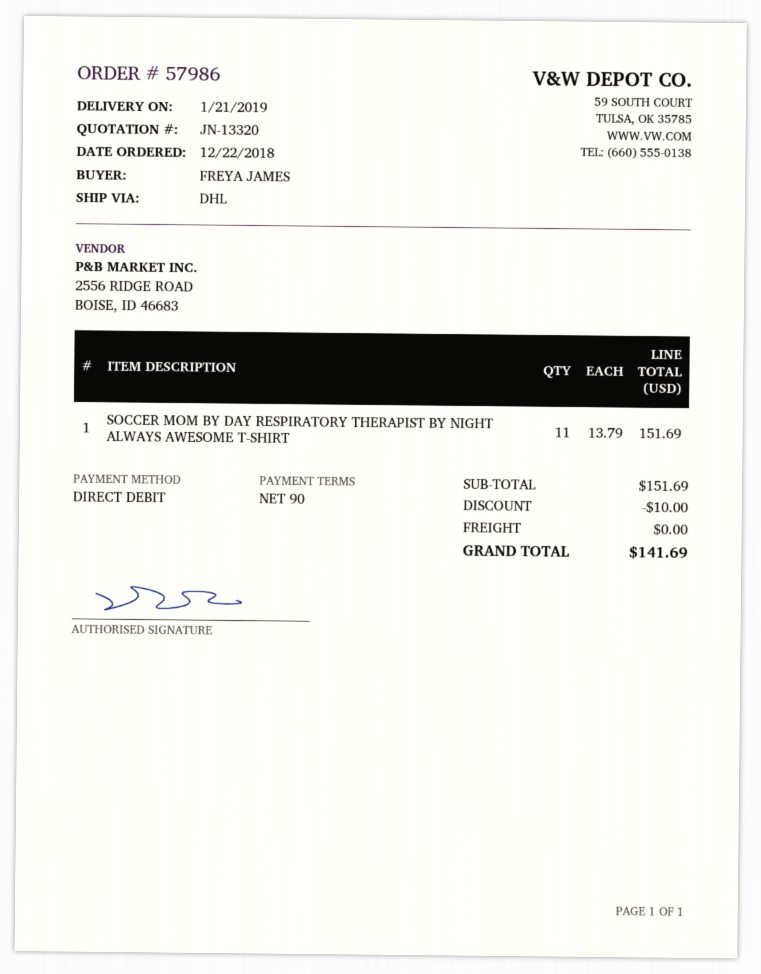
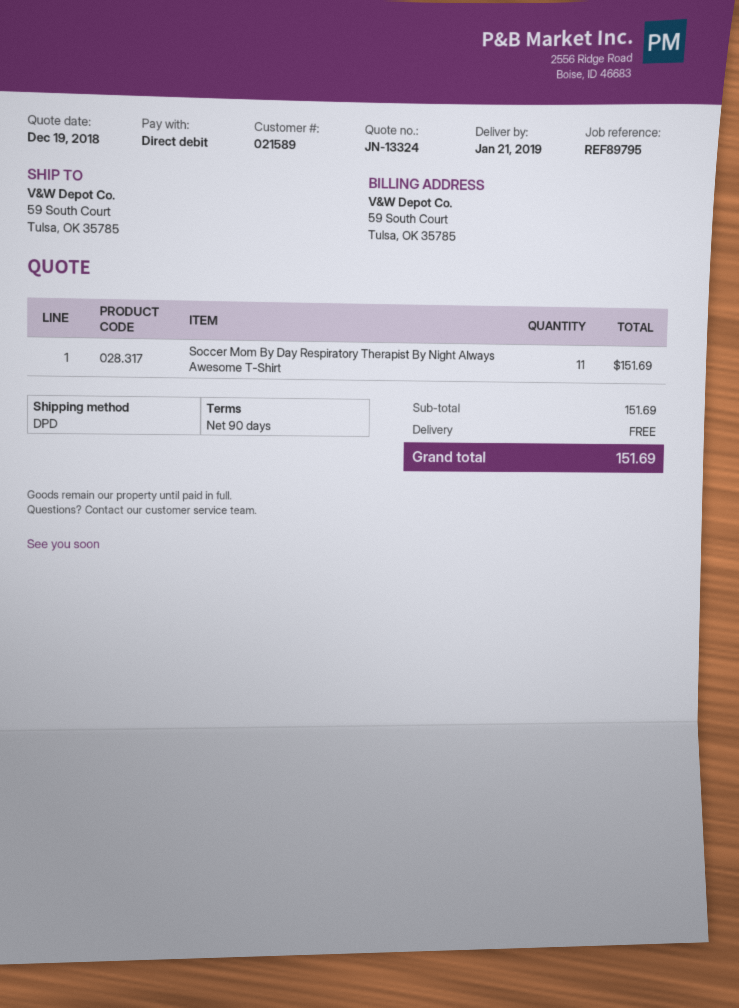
quote number: JN-13320 -> JN-13324
shipping method: DHL -> DPD
discount: 10.00 -> none
total: 141.69 -> 151.69

